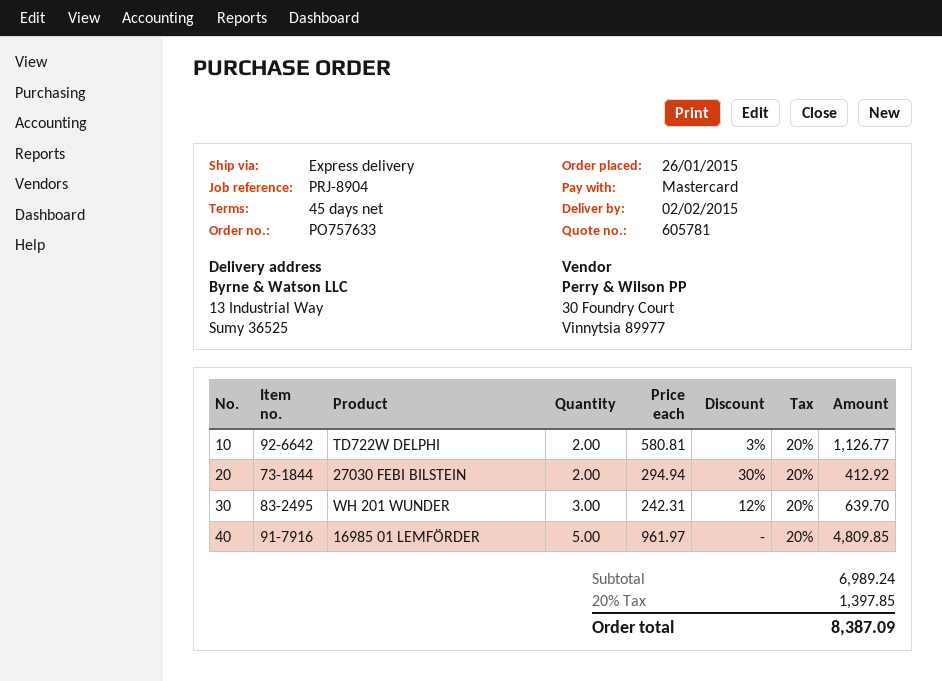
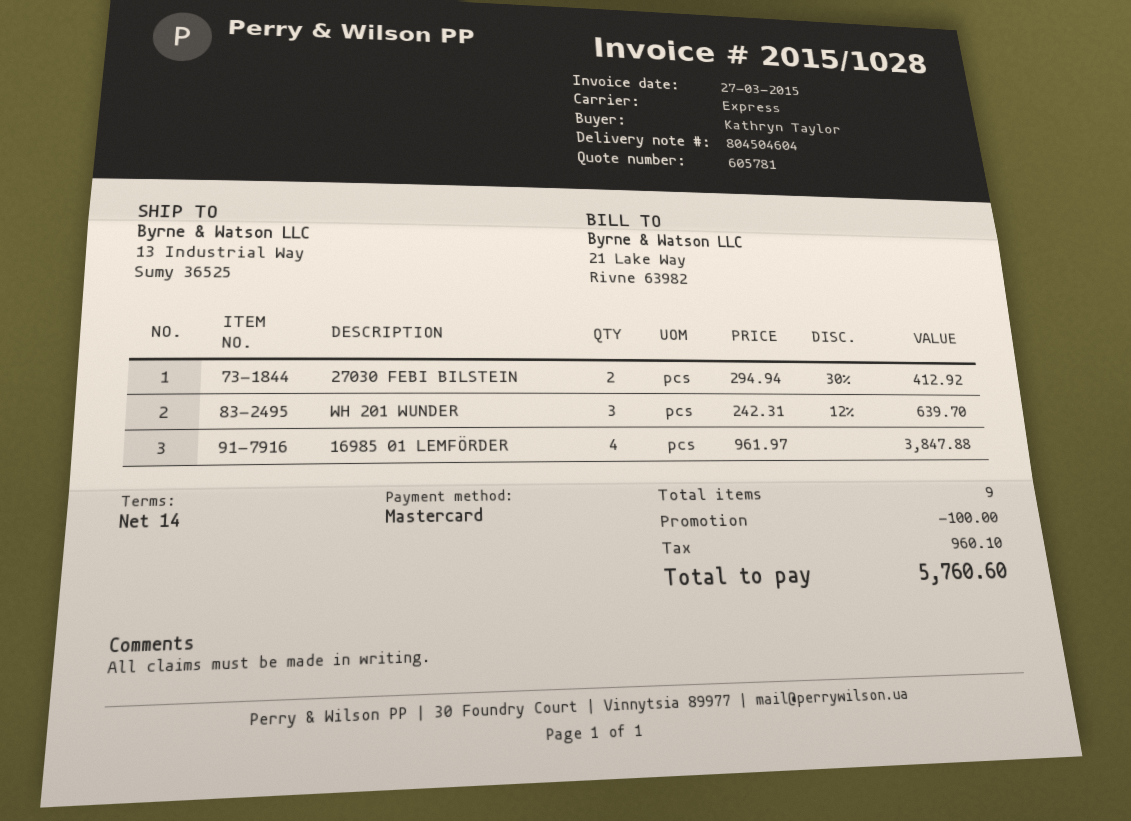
payment terms: 45 days -> 14 days
TD722W DELPHI: 2 x 580.81 - 3% = 1126.77 -> none
16985 01 LEMFÖRDER: 5 x 961.97 = 4809.85 -> 4 x 961.97 = 3847.88
discount: none -> 100.00
tax: 1397.85 -> 960.10
total: 8387.09 -> 5760.60

